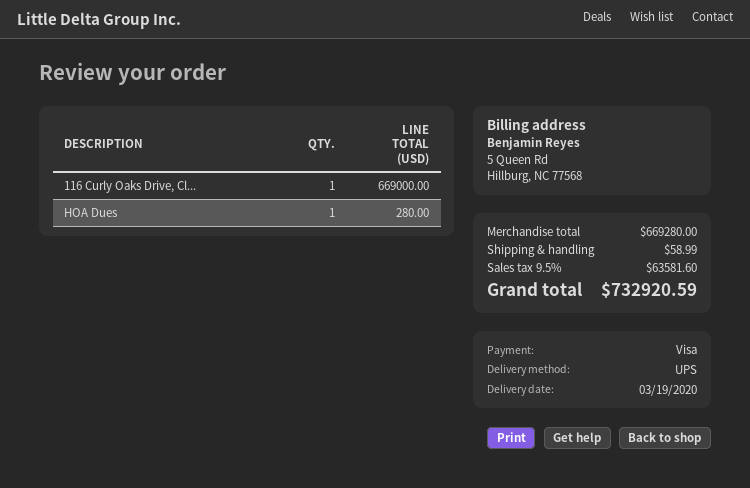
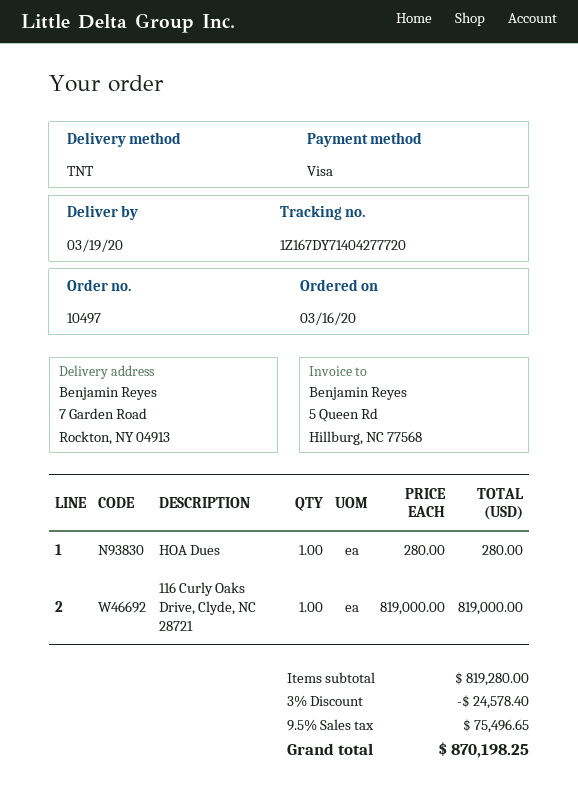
shipping method: UPS -> TNT
116 Curly Oaks Drive, Cl...: 1 for 669000.00 -> 1 for 819000.00
subtotal: 669280.00 -> 819280.00
discount: none -> 3% = 24578.40
shipping: 58.99 -> none
tax: 9.5% = 63581.60 -> 9.5% = 75496.65
total: 732920.59 -> 870198.25

